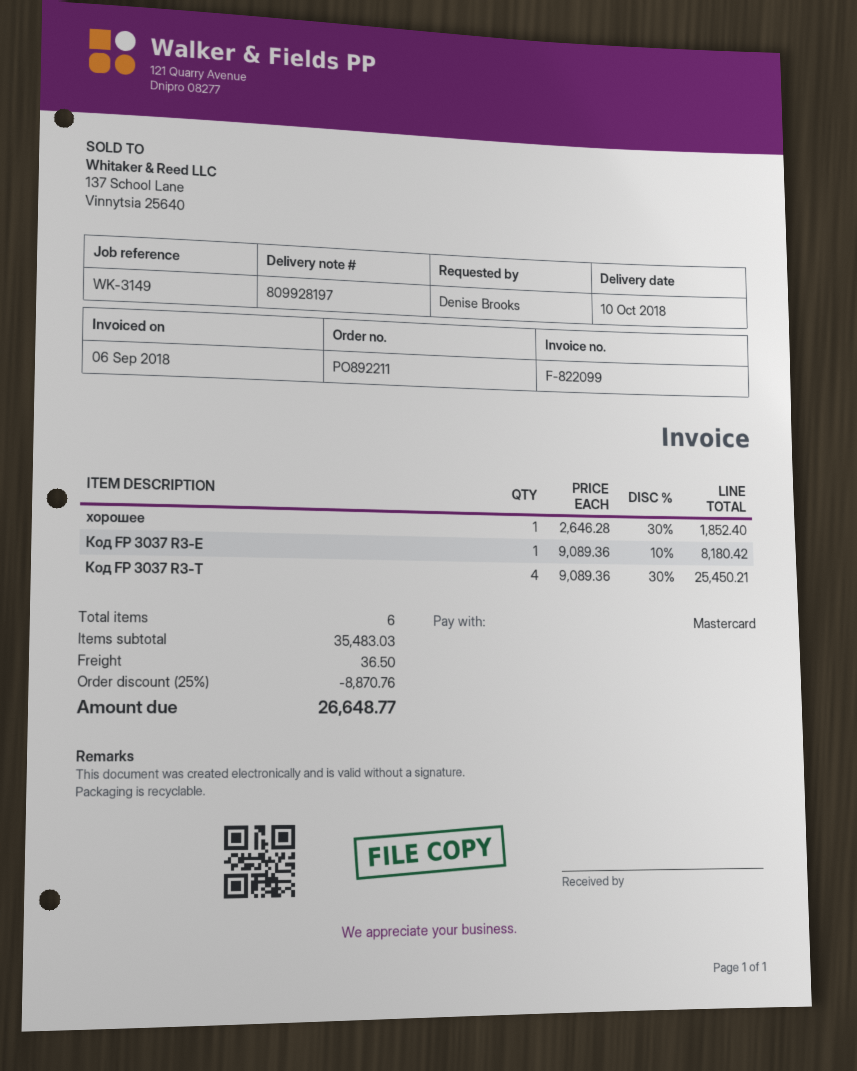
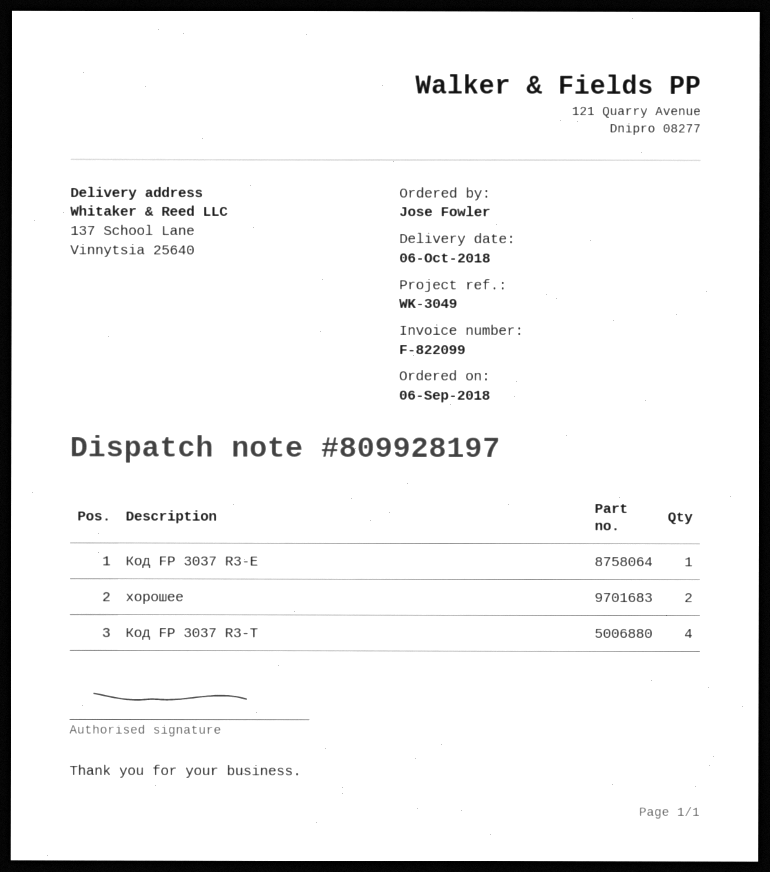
delivery date: 2018-10-10 -> 2018-10-06
reference: WK-3149 -> WK-3049
ordered by: Denise Brooks -> Jose Fowler
хорошее: 1 -> 2

